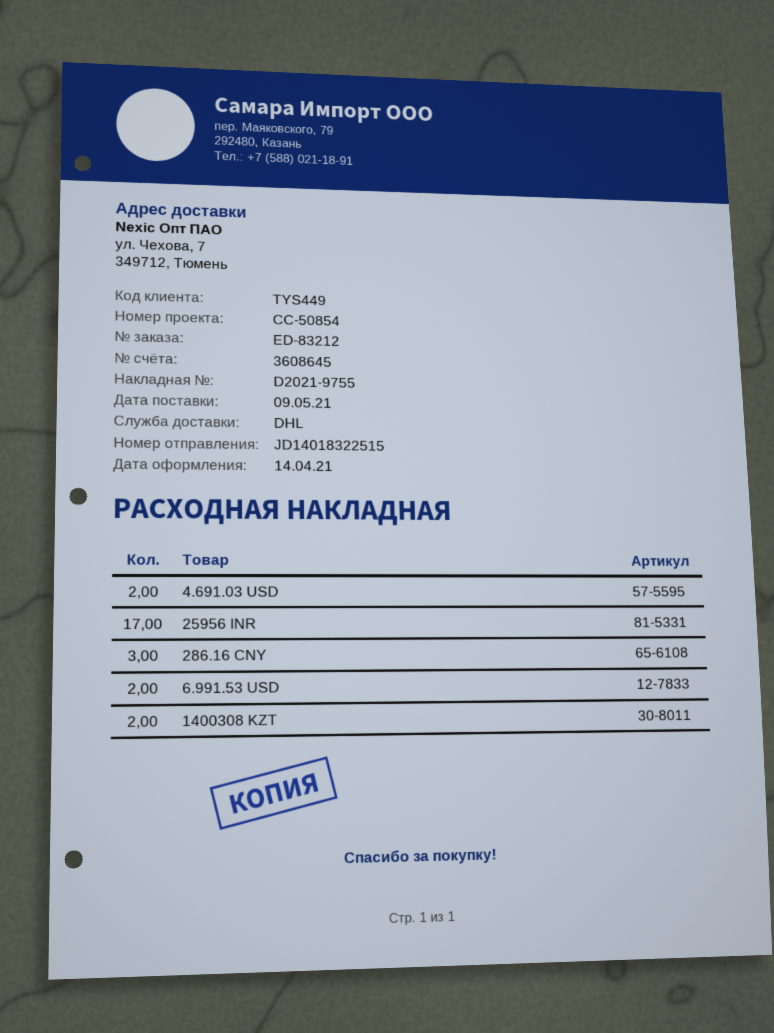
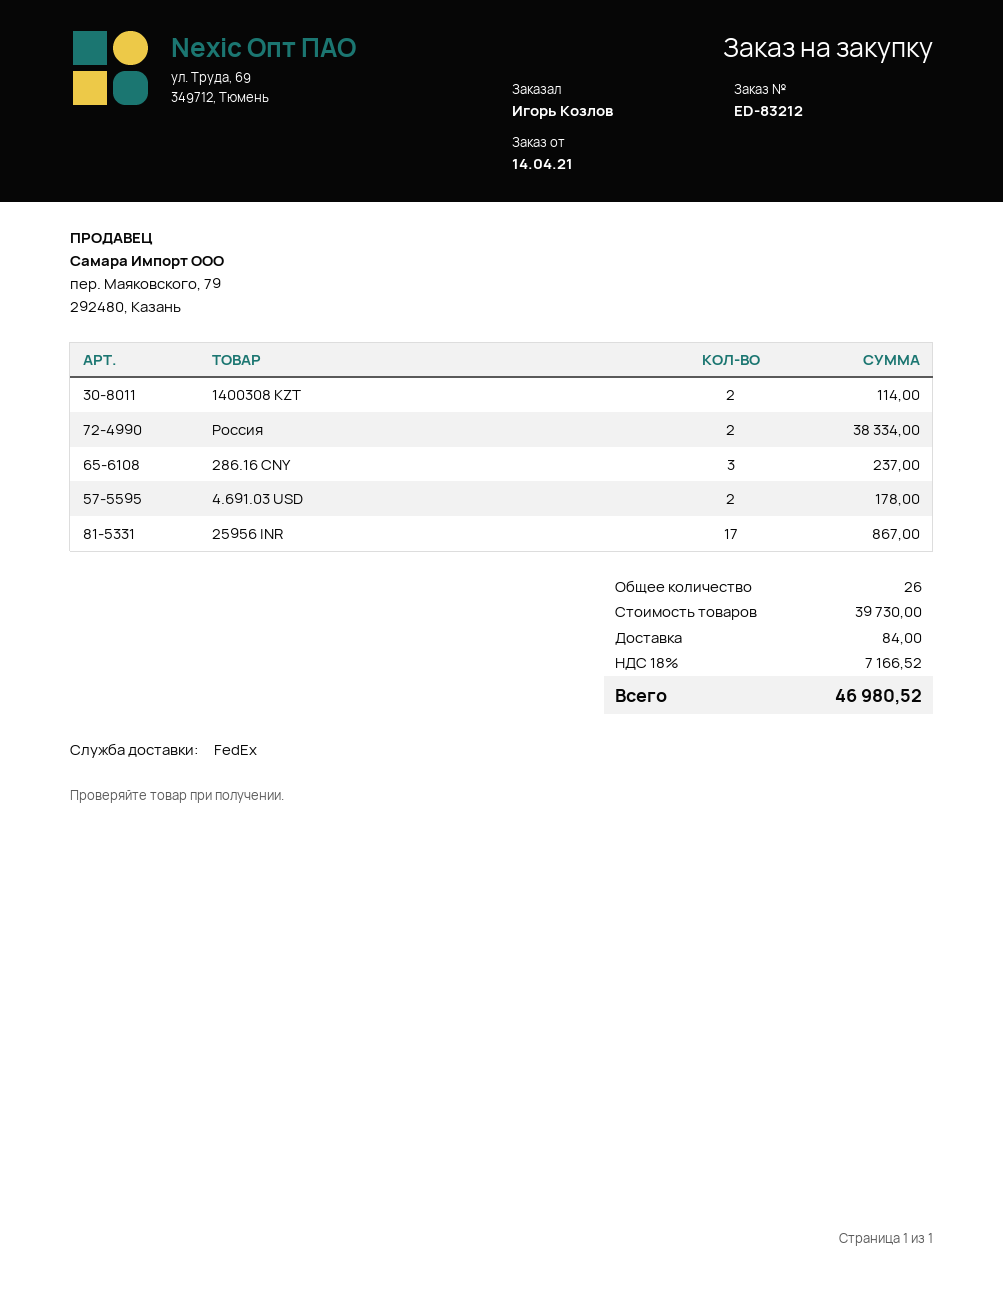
shipping method: DHL -> FedEx
6.991.53 USD: 2 -> none
Россия: none -> 2

